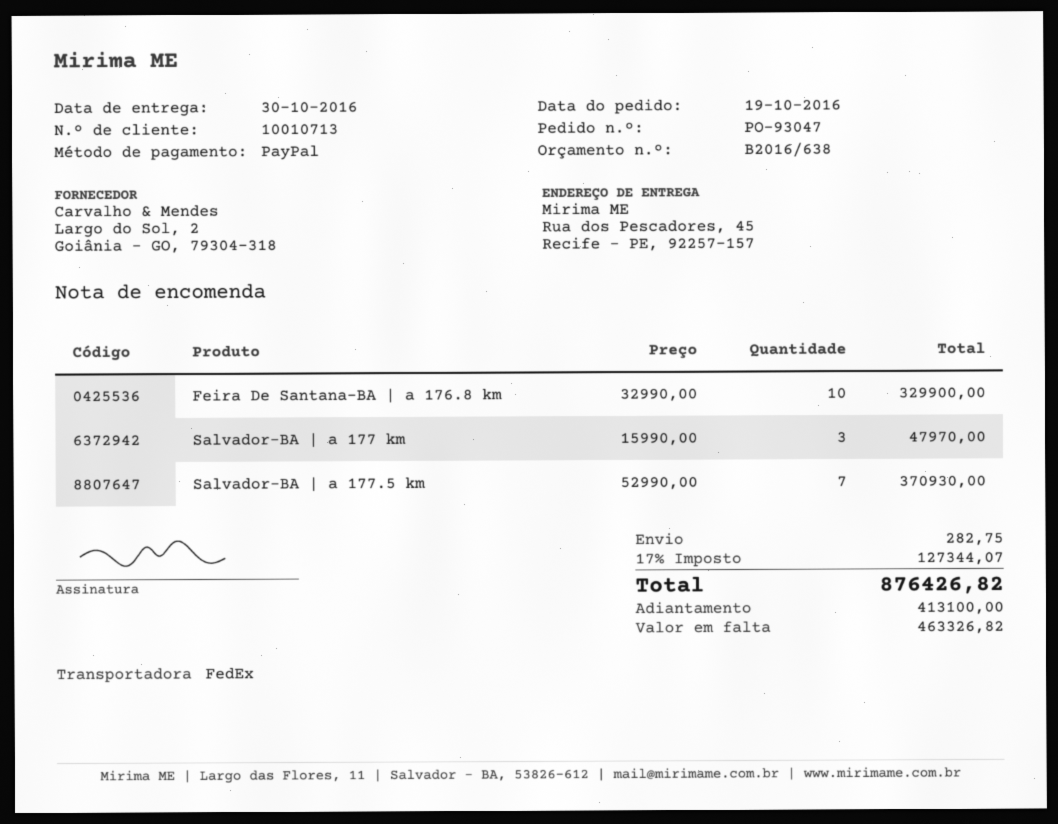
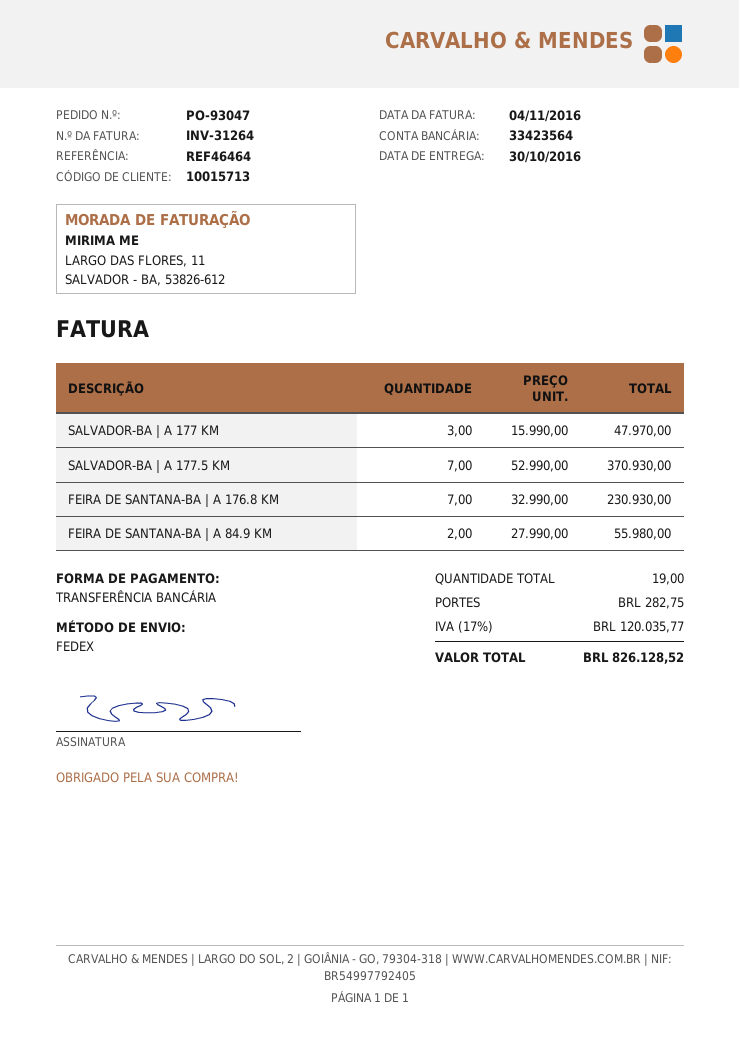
customer number: 10010713 -> 10015713
payment method: PayPal -> bank transfer
Feira De Santana-BA | a 176.8 km: 10 x 32990.00 = 329900.00 -> 7 x 32990.00 = 230930.00
FEIRA DE SANTANA-BA | A 84.9 KM: none -> 2 x 27990.00 = 55980.00
tax: 17% = 127344.07 -> 17% = 120035.77
total: 876426.82 -> 826128.52

